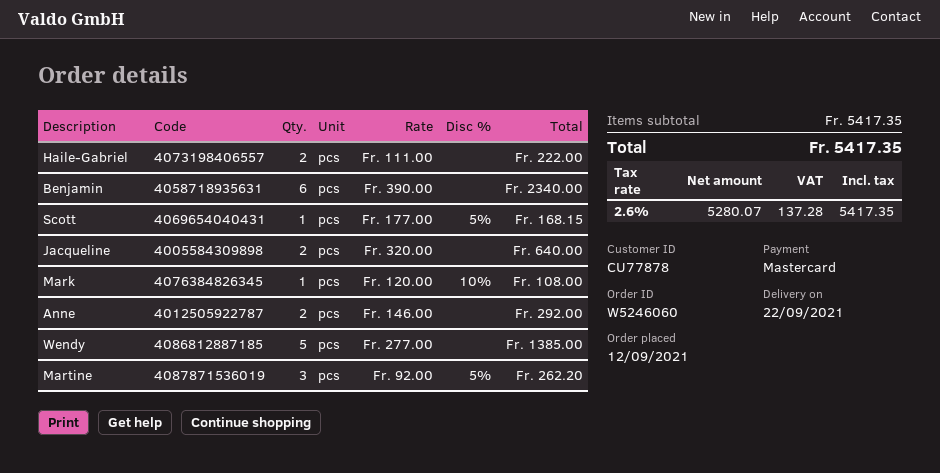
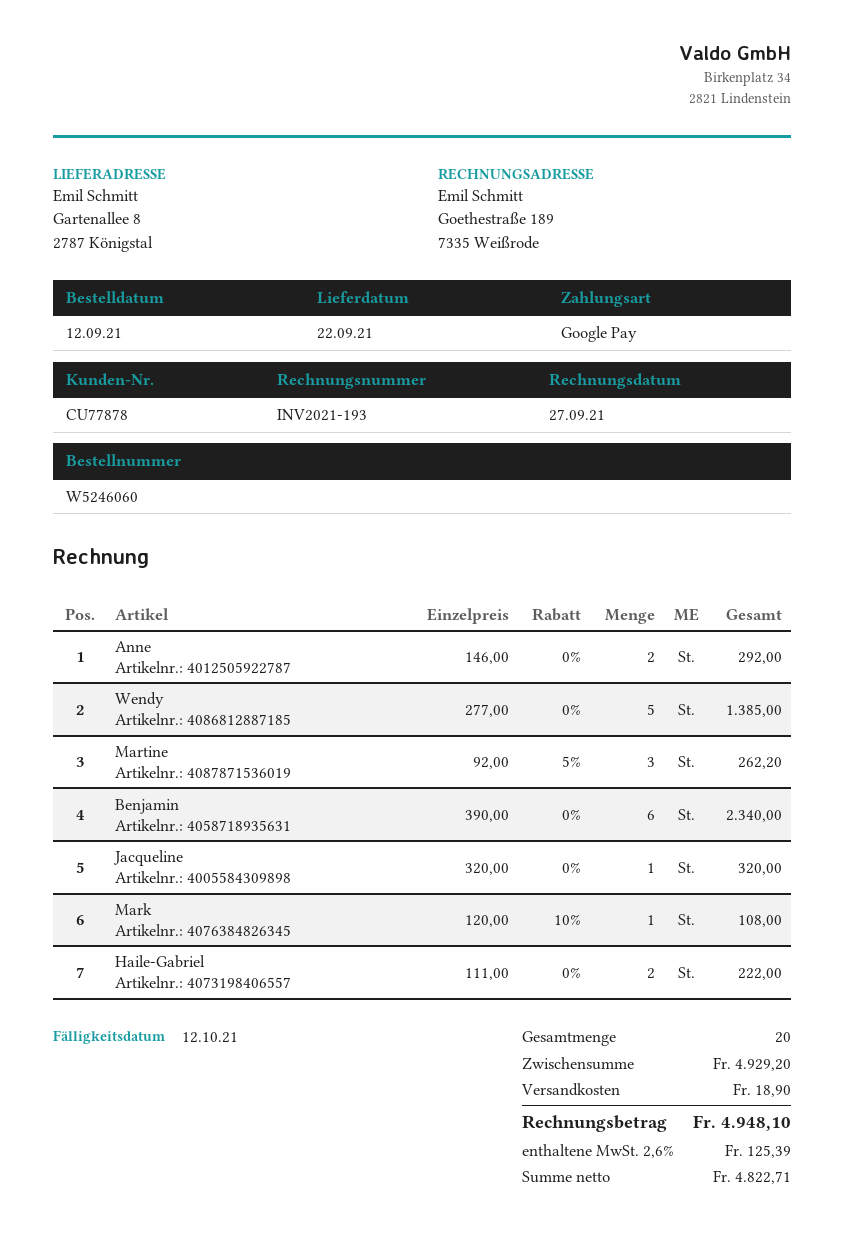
payment method: Mastercard -> Google Pay
Scott: 1 x 177.00 - 5% = 168.15 -> none
Jacqueline: 2 x 320.00 = 640.00 -> 1 x 320.00 = 320.00
subtotal: 5417.35 -> 4929.20
shipping: none -> 18.90
net: 5280.07 -> 4822.71
tax: 2.6% = 137.28 -> 2.6% = 125.39
total: 5417.35 -> 4948.10

